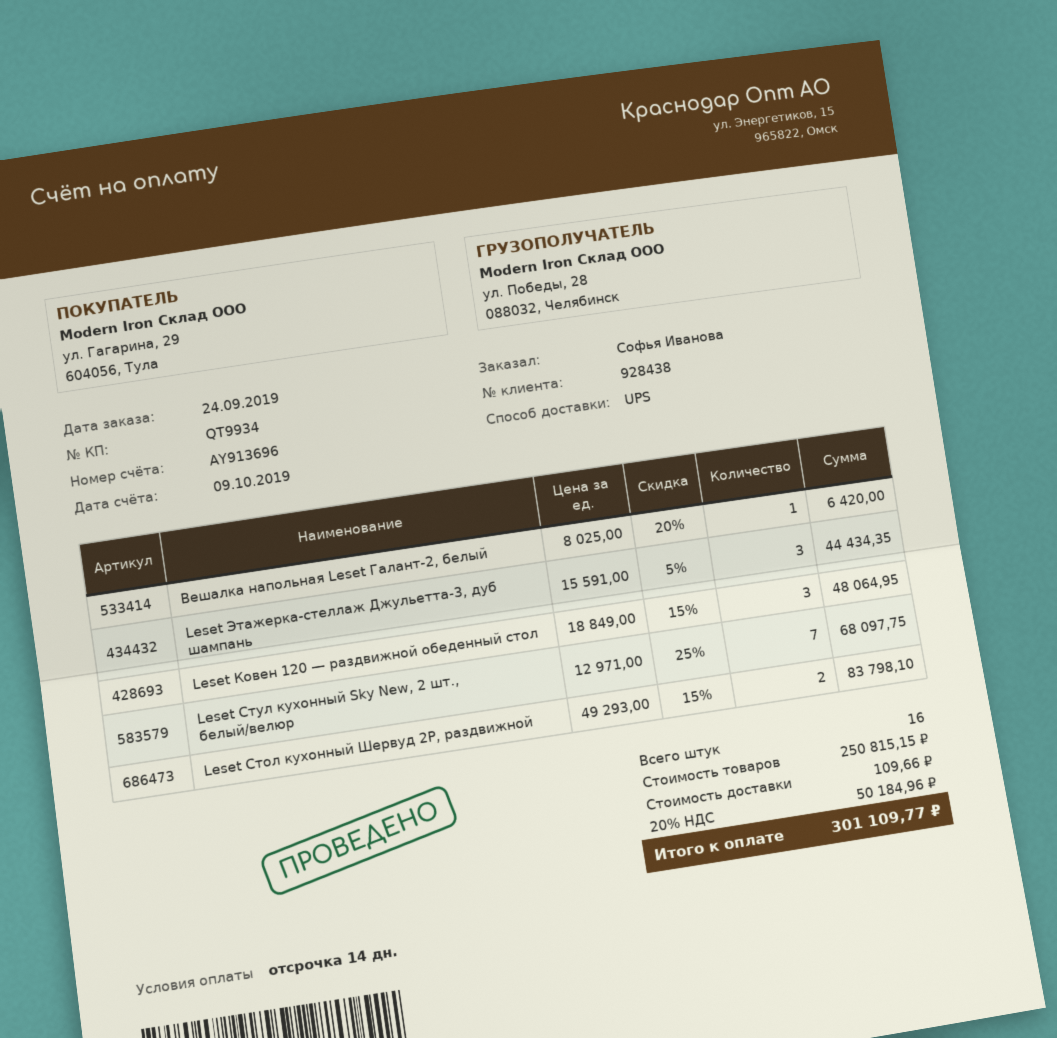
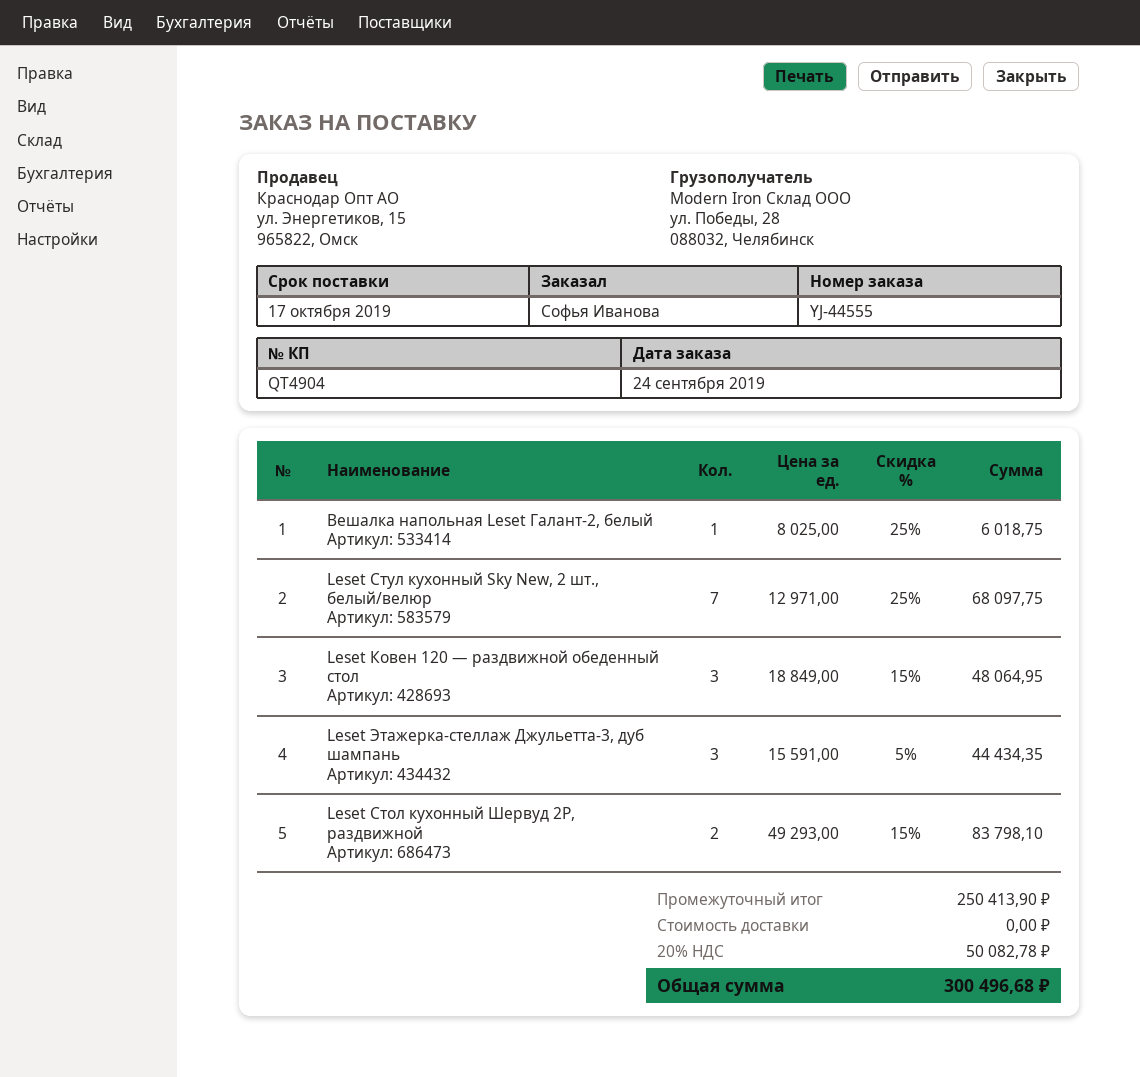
quote number: QT9934 -> QT4904
Вешалка напольная Leset Галант-2, белый: 1 x 8025.00 - 20% = 6420.00 -> 1 x 8025.00 - 25% = 6018.75
subtotal: 250815.15 -> 250413.90
shipping: 109.66 -> 0.00
tax: 20% = 50184.96 -> 20% = 50082.78
total: 301109.77 -> 300496.68

